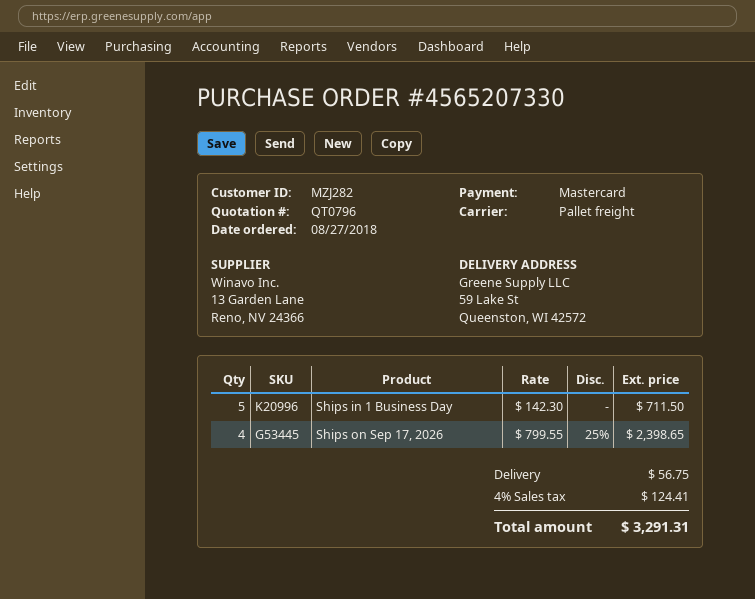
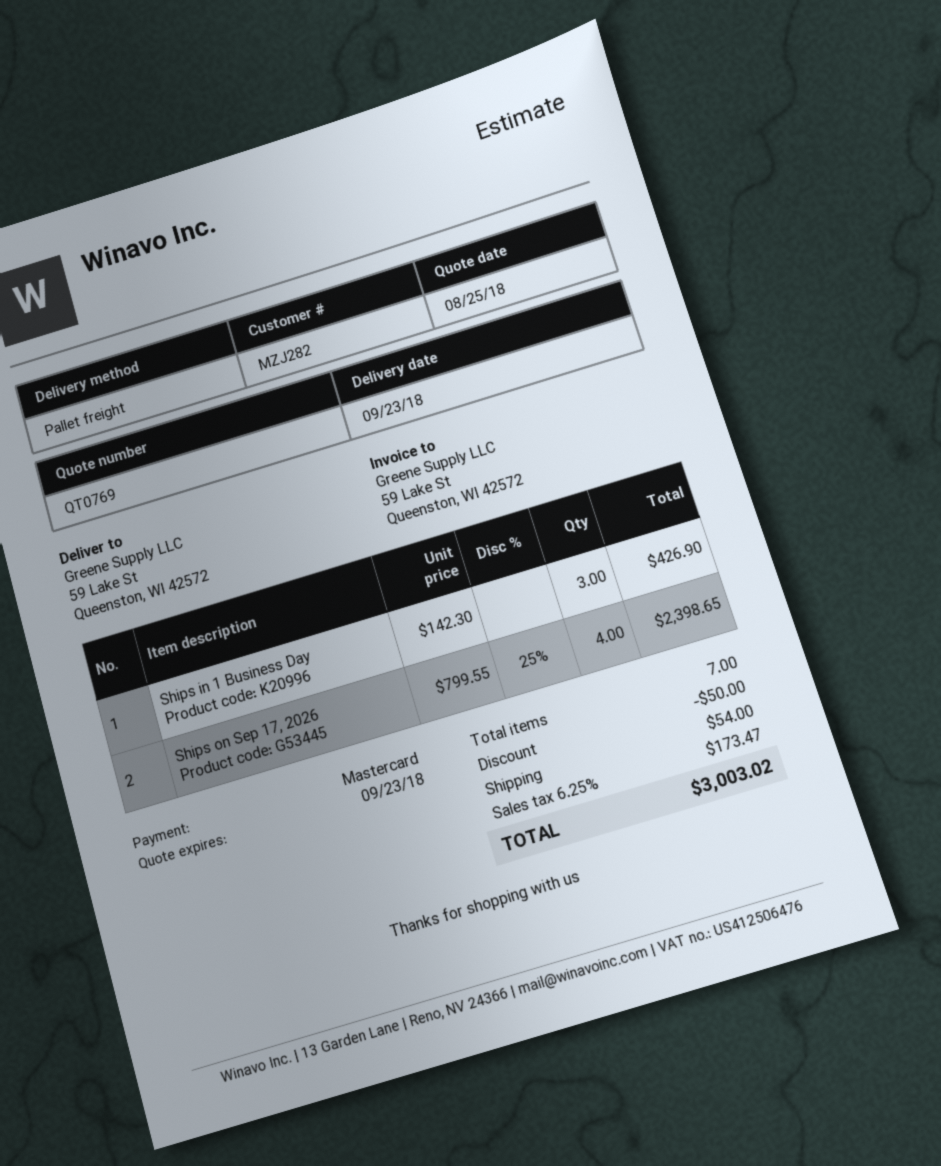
quote number: QT0796 -> QT0769
Ships in 1 Business Day: 5 x 142.30 = 711.50 -> 3 x 142.30 = 426.90
discount: none -> 50.00
shipping: 56.75 -> 54.00
tax: 4% = 124.41 -> 6.25% = 173.47
total: 3291.31 -> 3003.02

